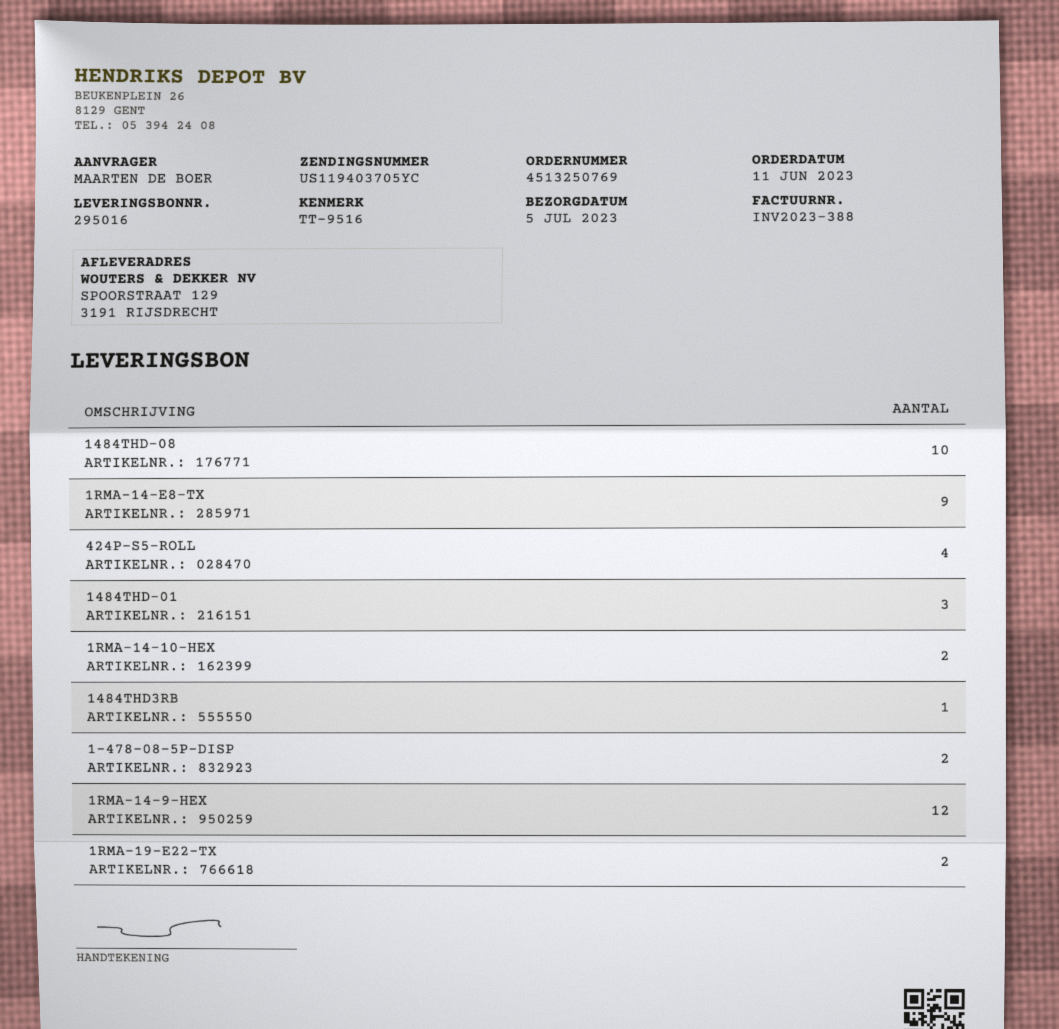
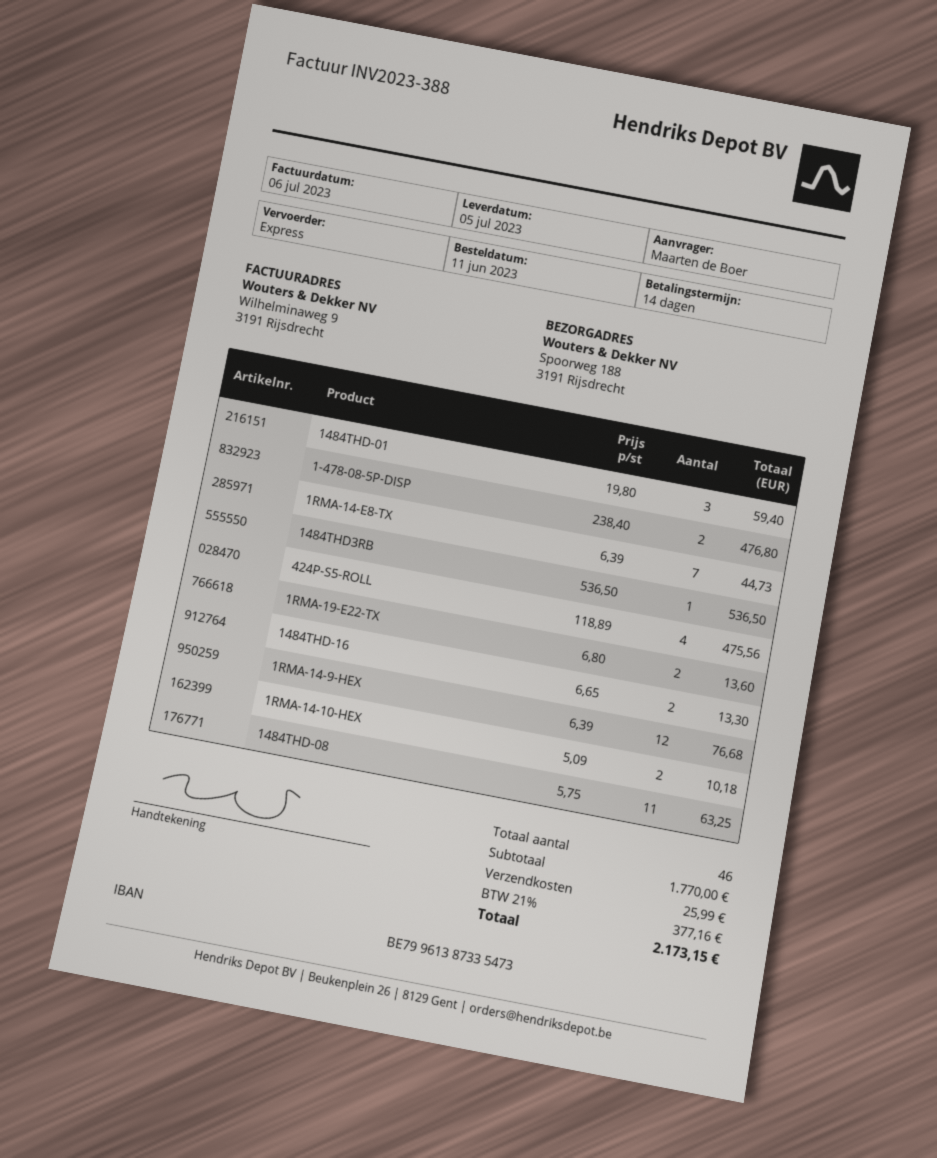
ship to: SPOORSTRAAT 129, 3191 RIJSDRECHT -> Spoorweg 188, 3191 Rijsdrecht
1484THD-08: 10 -> 11
1RMA-14-E8-TX: 9 -> 7
1484THD-16: none -> 2

